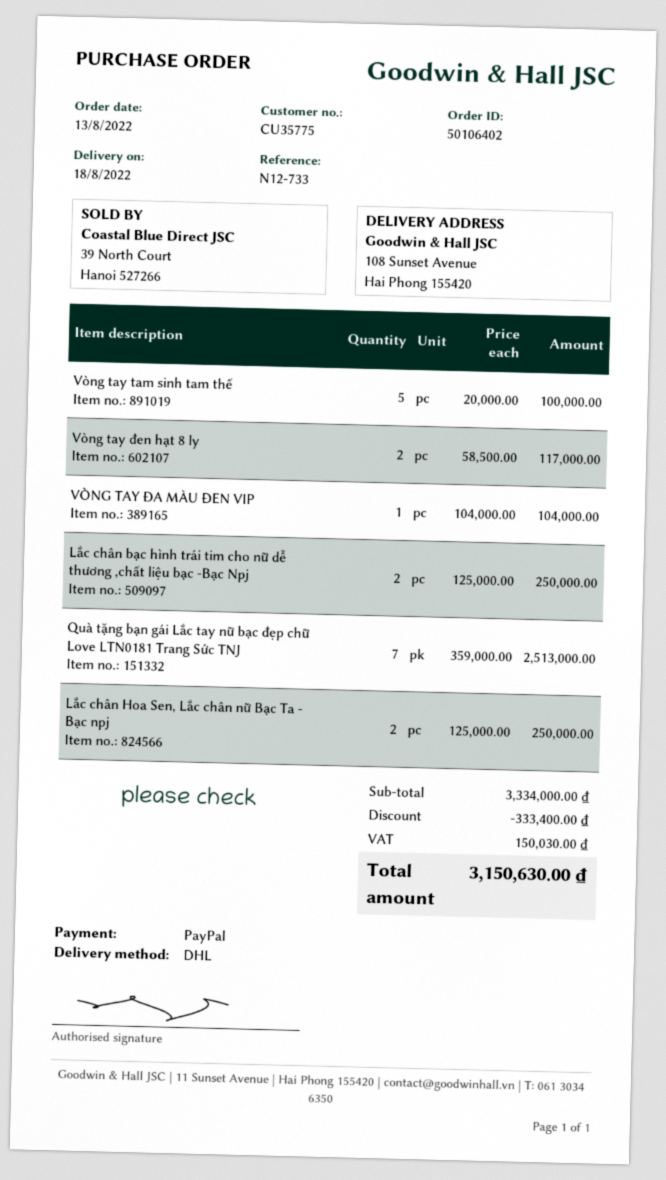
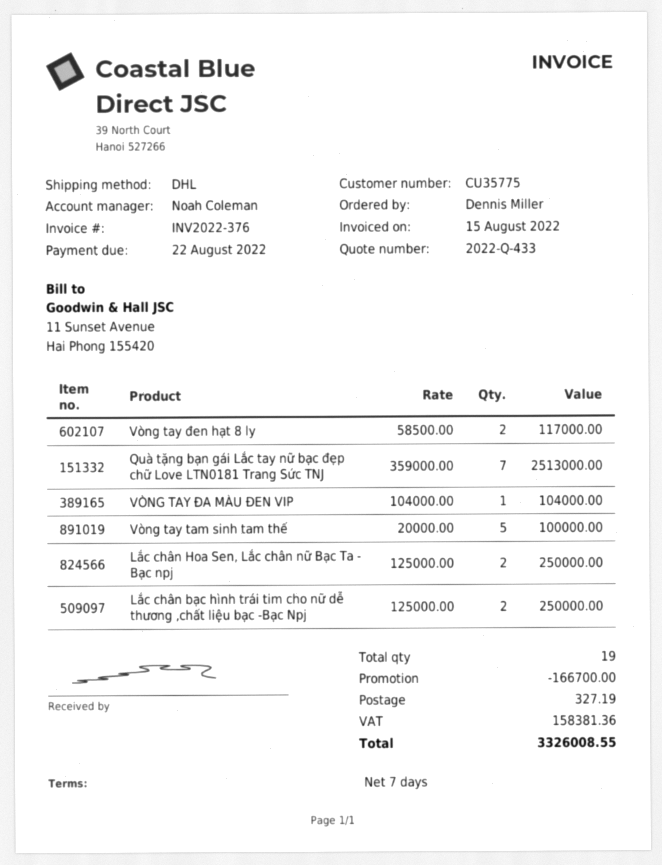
discount: 333400.00 -> 166700.00
shipping: none -> 327.19
tax: 150030.00 -> 158381.36
total: 3150630.00 -> 3326008.55

